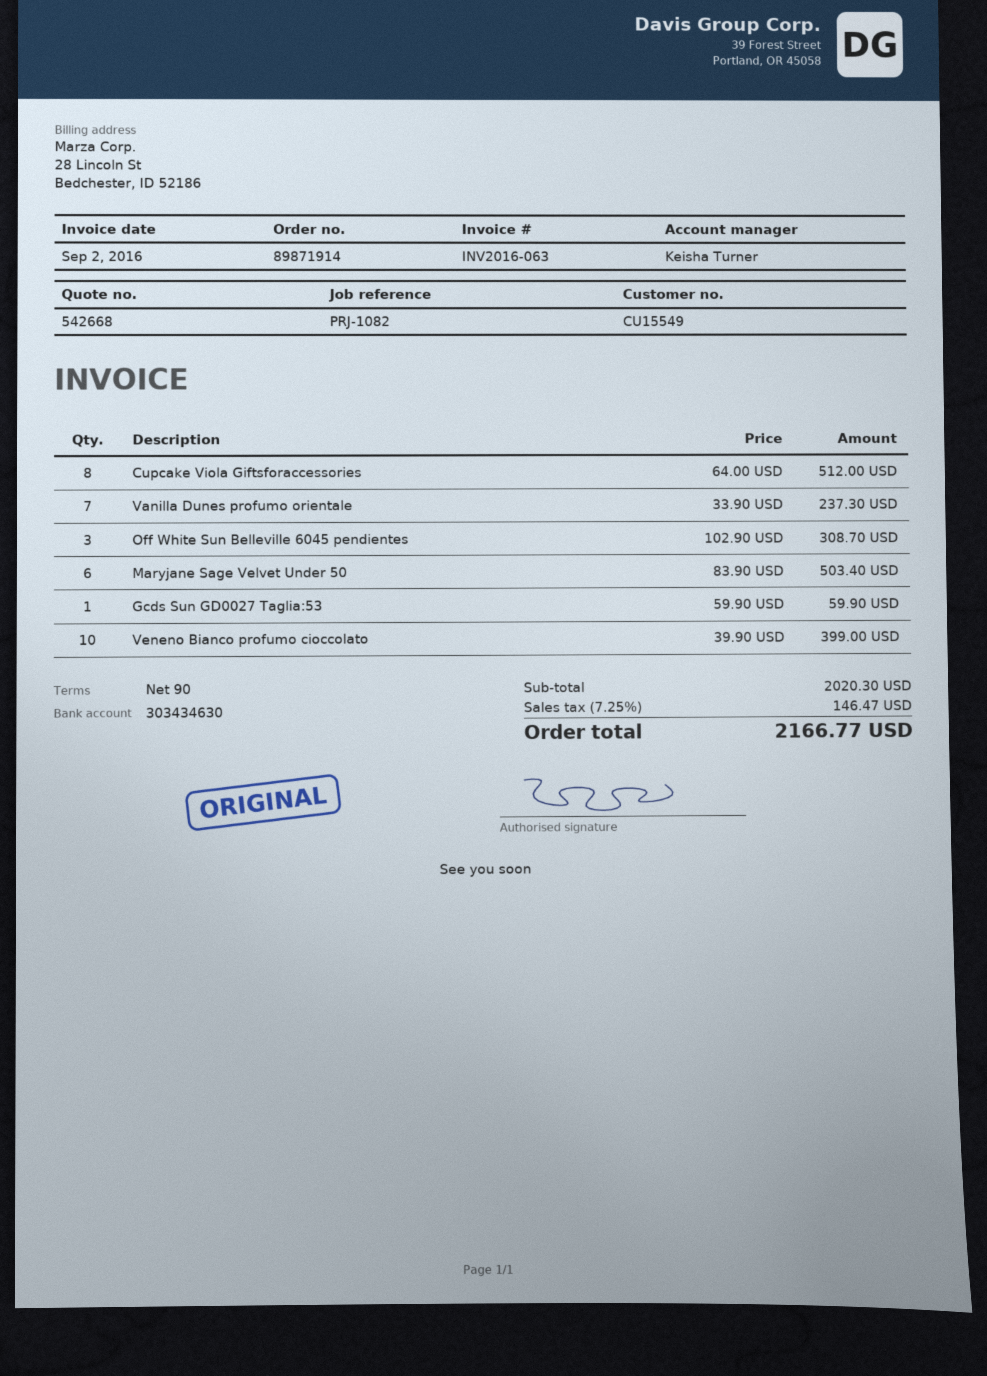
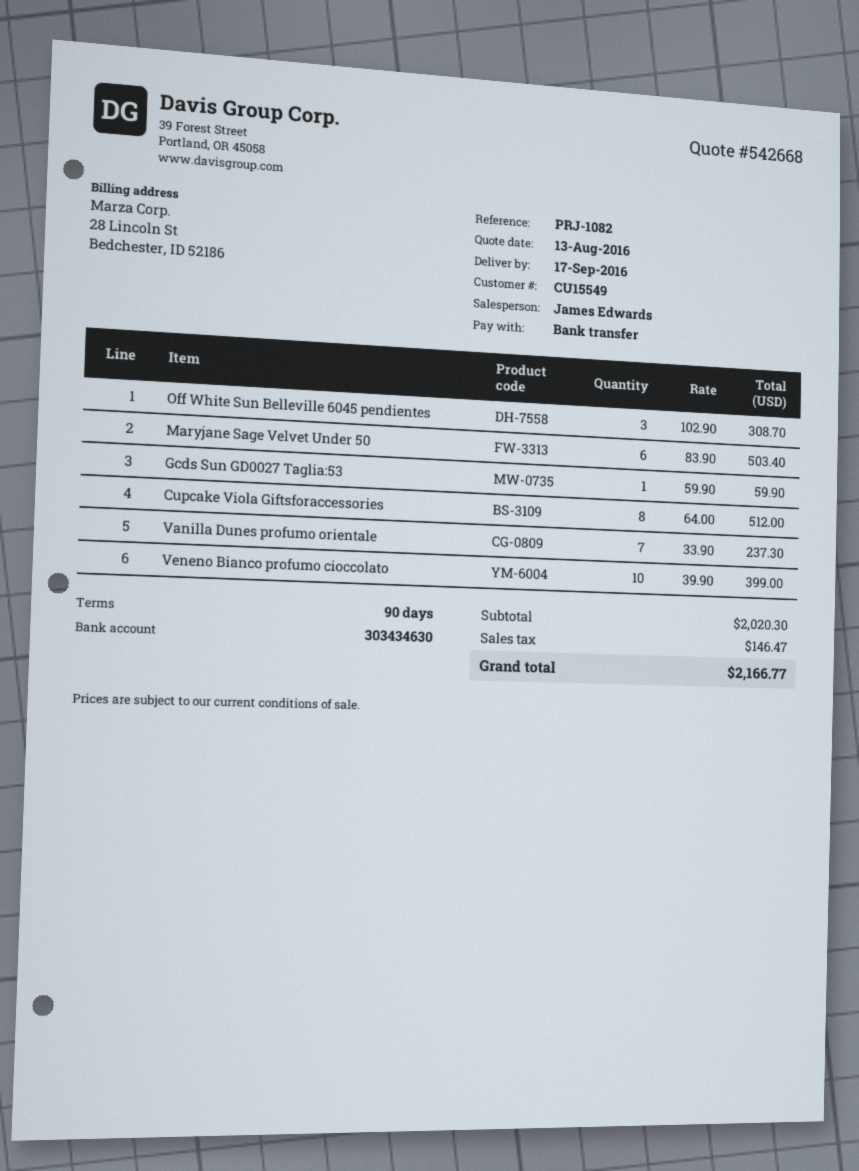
sales rep: Keisha Turner -> James Edwards

